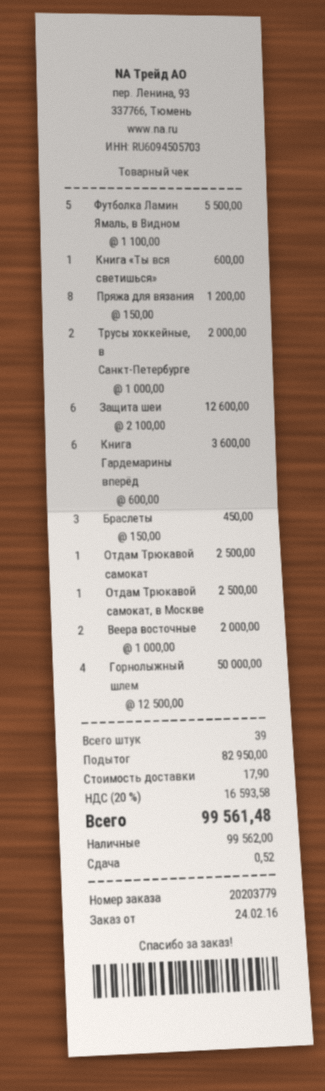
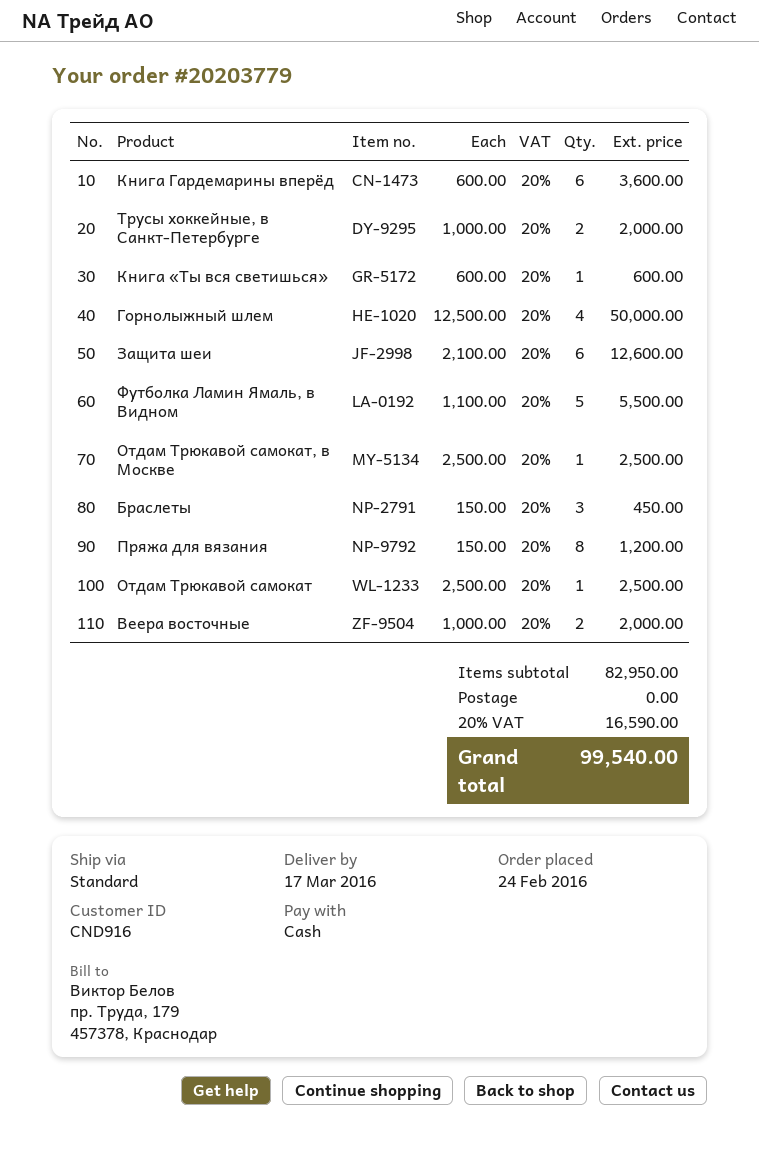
shipping: 17.90 -> 0.00
tax: 20% = 16593.58 -> 20% = 16590.00
total: 99561.48 -> 99540.00

